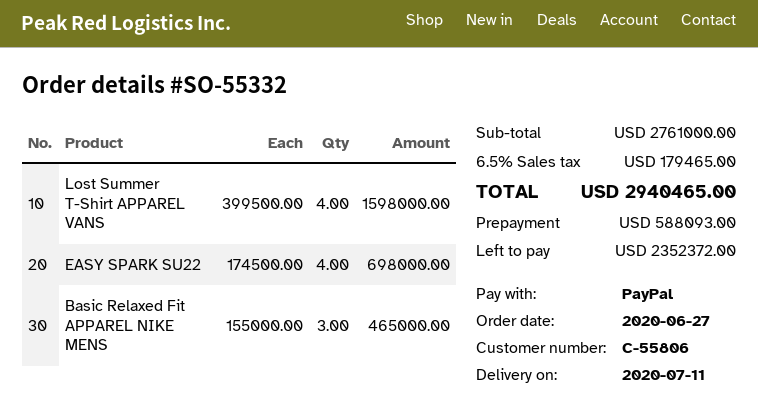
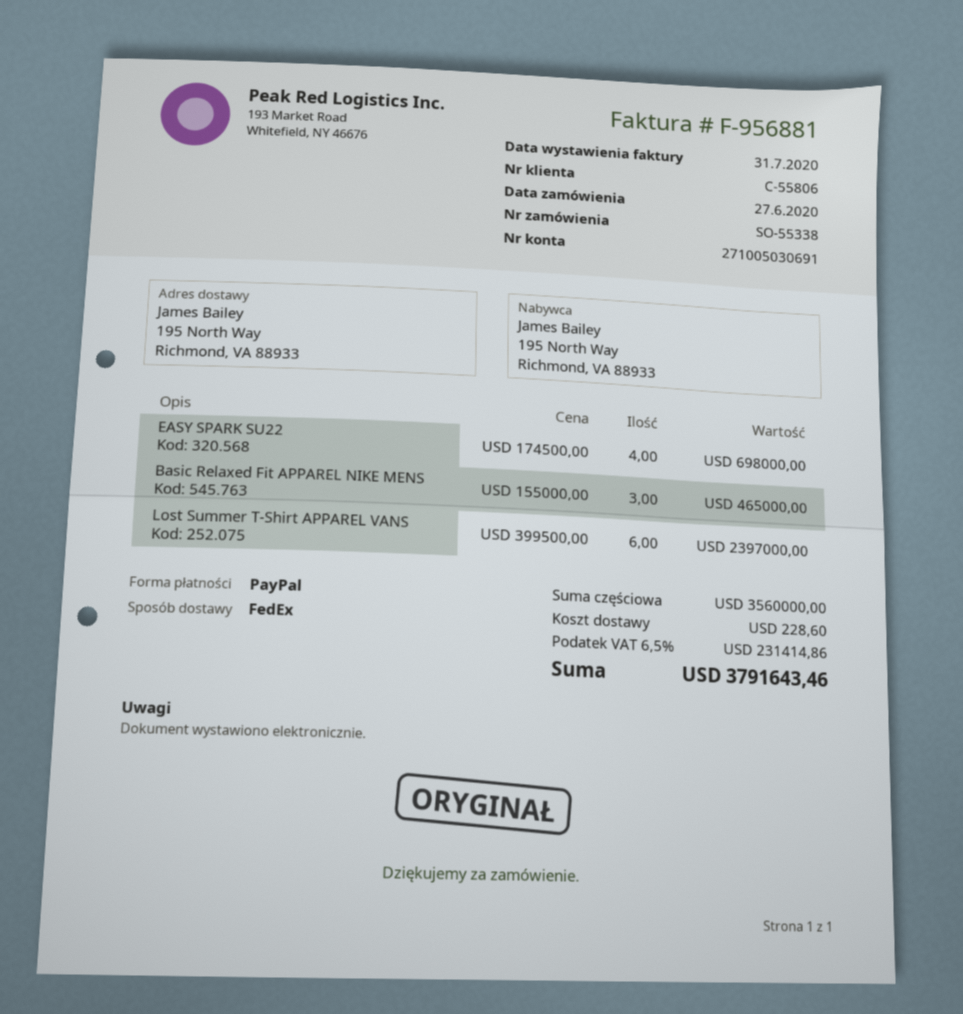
order number: SO-55332 -> SO-55338
Lost Summer T-Shirt APPAREL VANS: 4 x 399500.00 = 1598000.00 -> 6 x 399500.00 = 2397000.00
subtotal: 2761000.00 -> 3560000.00
shipping: none -> 228.60
tax: 6.5% = 179465.00 -> 6.5% = 231414.86
total: 2940465.00 -> 3791643.46

